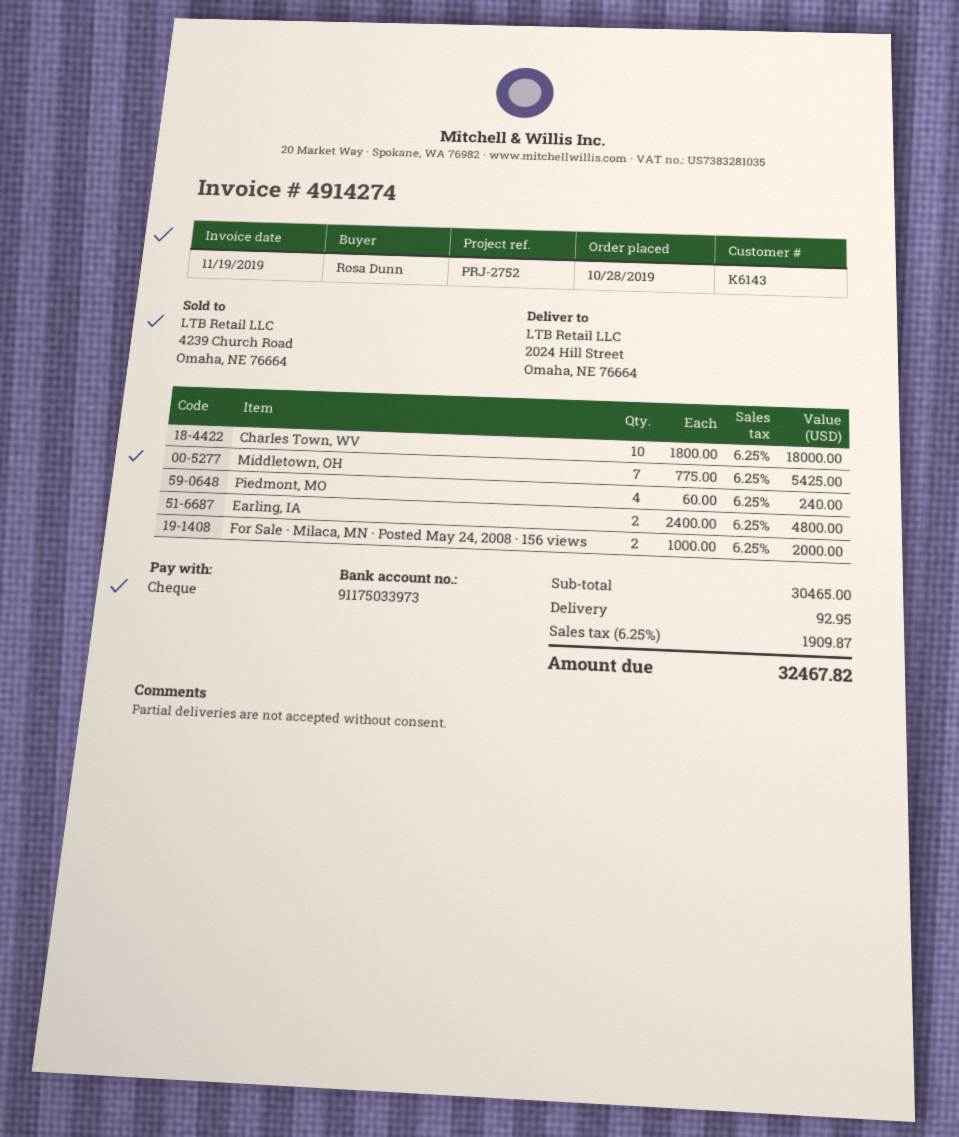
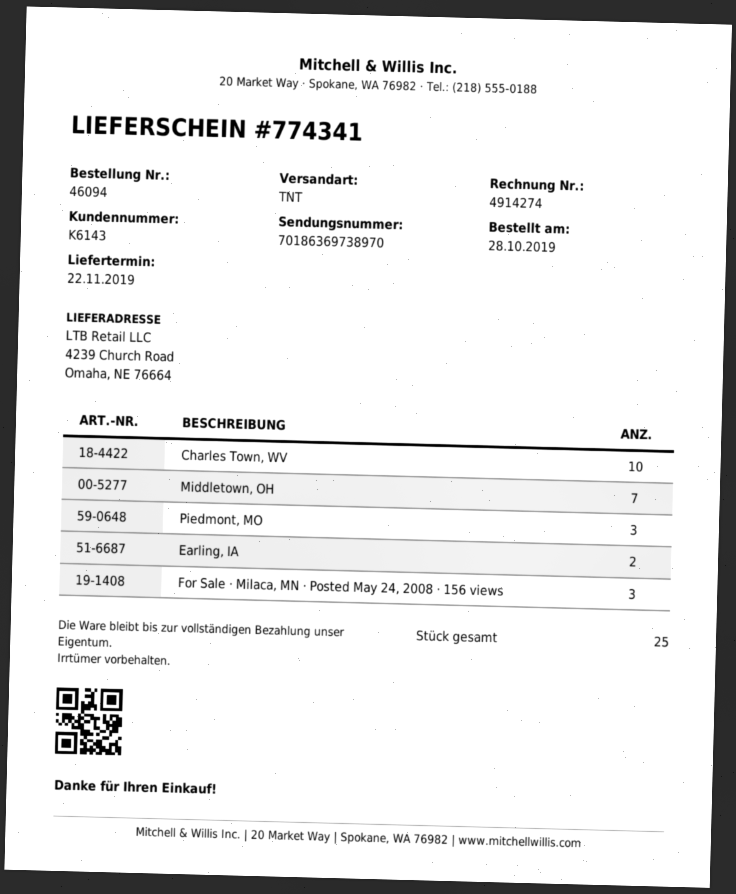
ship to: 2024 Hill Street, Omaha, NE 76664 -> 4239 Church Road, Omaha, NE 76664
Piedmont, MO: 4 -> 3
For Sale · Milaca, MN · Posted May 24, 2008 · 156 views: 2 -> 3

